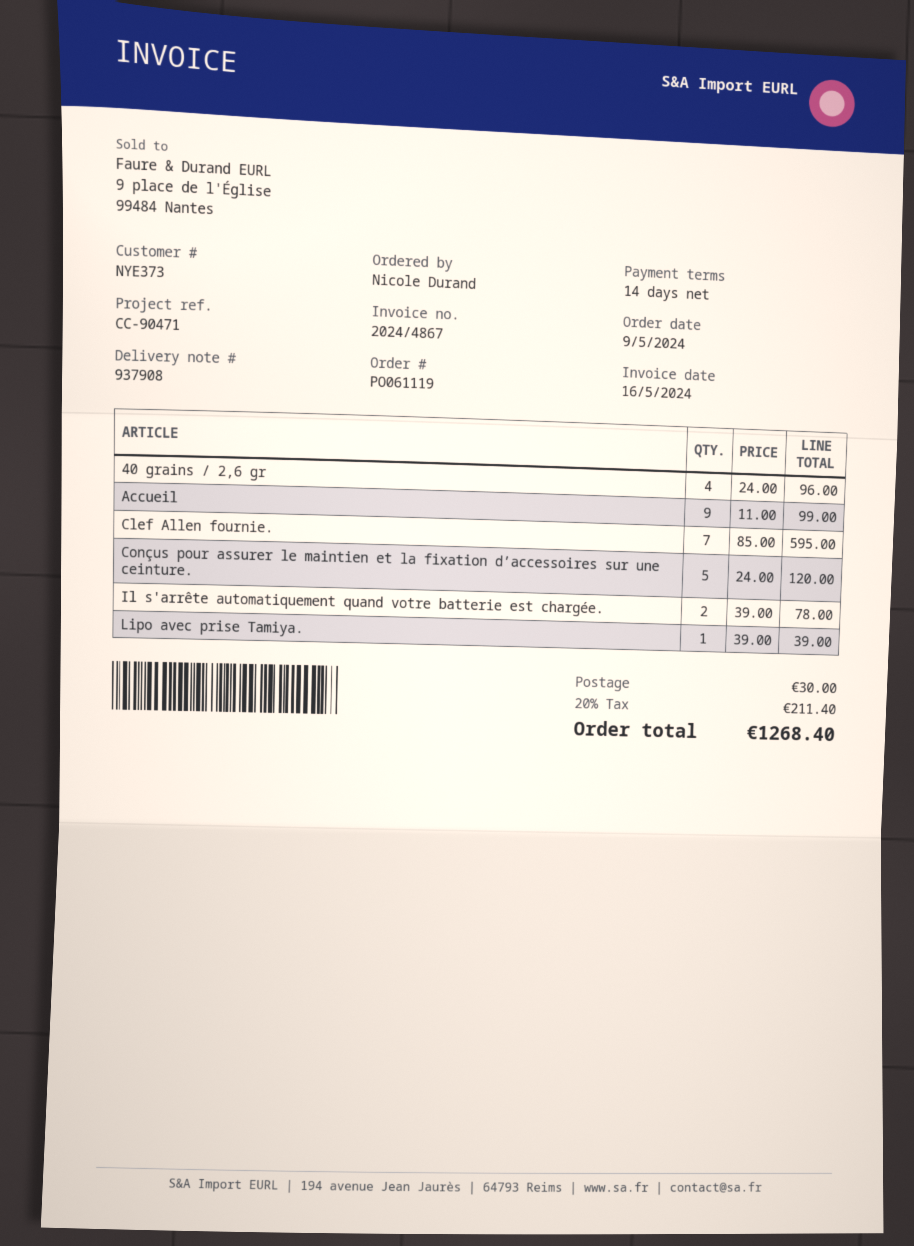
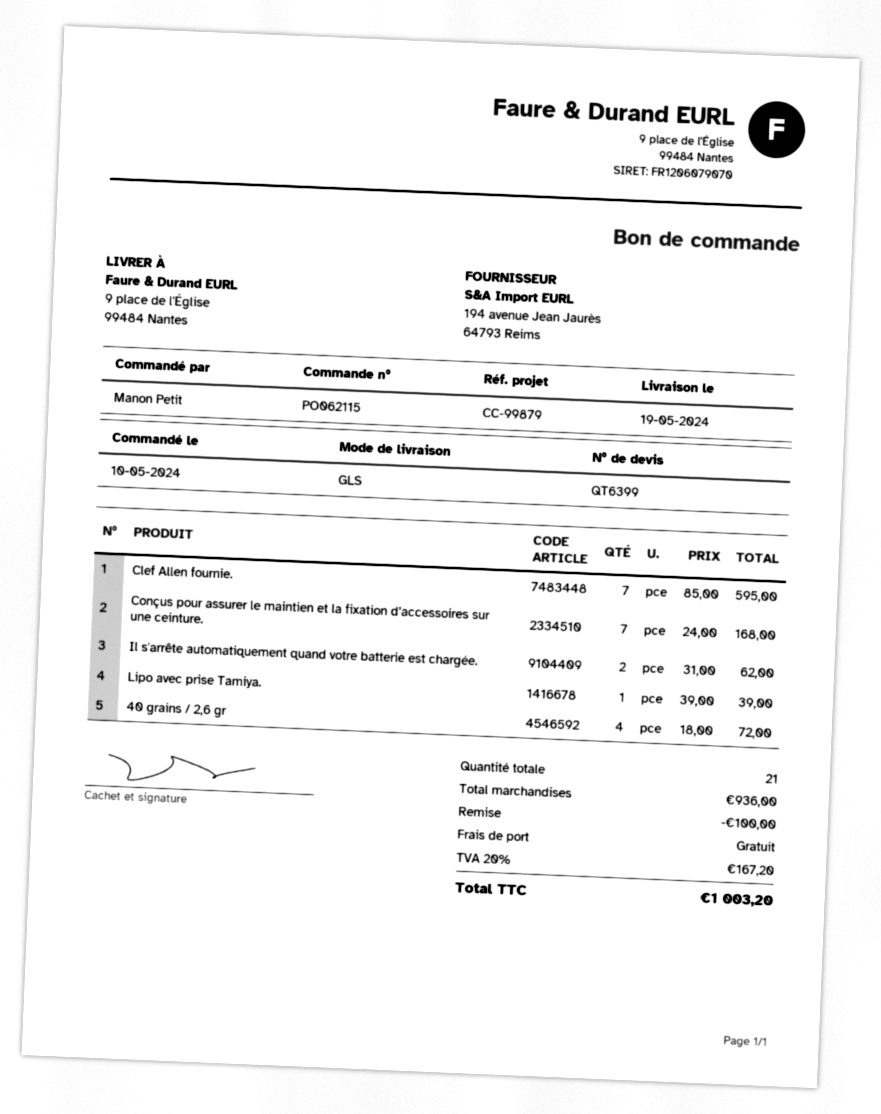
order number: PO061119 -> PO062115
order date: 2024-05-09 -> 2024-05-10
reference: CC-90471 -> CC-99879
ordered by: Nicole Durand -> Manon Petit
40 grains / 2,6 gr: 4 x 24.00 = 96.00 -> 4 x 18.00 = 72.00
Accueil: 9 x 11.00 = 99.00 -> none
Conçus pour assurer le maintien et la fixation d’accessoires sur une ceinture.: 5 x 24.00 = 120.00 -> 7 x 24.00 = 168.00
Il s'arrête automatiquement quand votre batterie est chargée.: 2 x 39.00 = 78.00 -> 2 x 31.00 = 62.00
discount: none -> 100.00
shipping: 30.00 -> 0.00
tax: 20% = 211.40 -> 20% = 167.20
total: 1268.40 -> 1003.20

